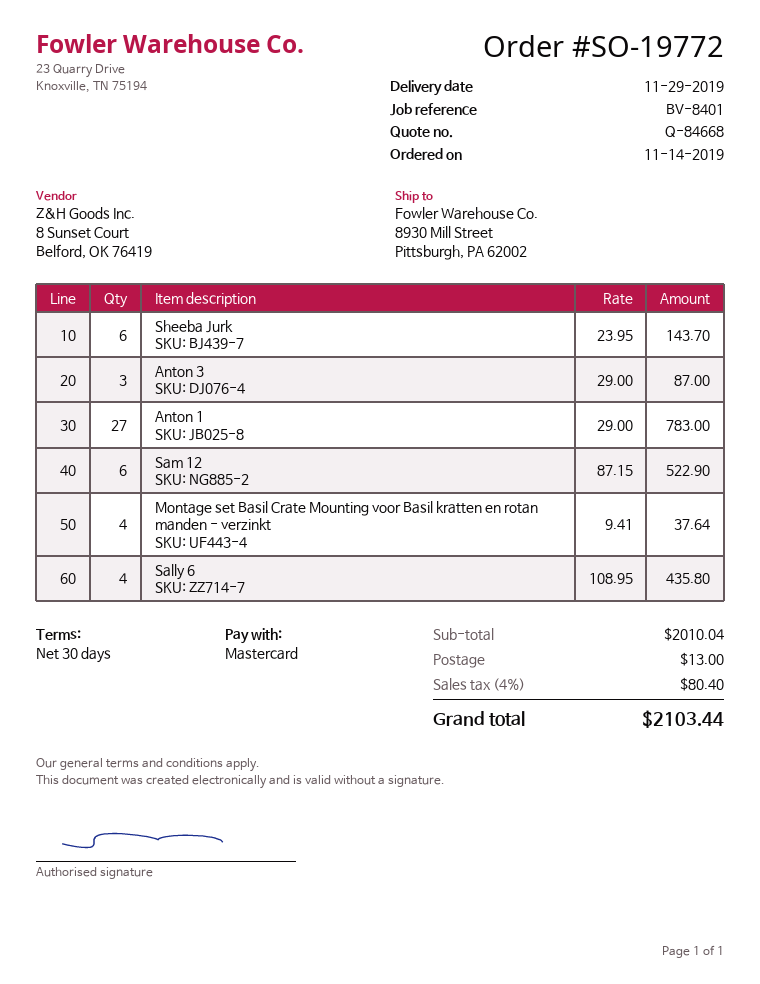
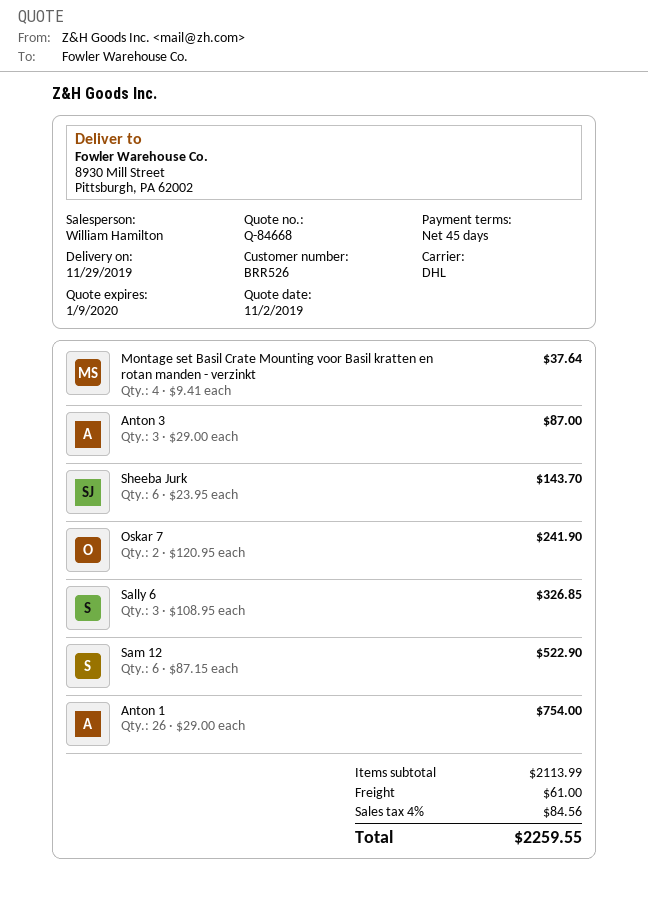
payment terms: 30 days -> 45 days
Anton 1: 27 x 29.00 = 783.00 -> 26 x 29.00 = 754.00
Sally 6: 4 x 108.95 = 435.80 -> 3 x 108.95 = 326.85
Oskar 7: none -> 2 x 120.95 = 241.90
subtotal: 2010.04 -> 2113.99
shipping: 13.00 -> 61.00
tax: 4% = 80.40 -> 4% = 84.56
total: 2103.44 -> 2259.55

